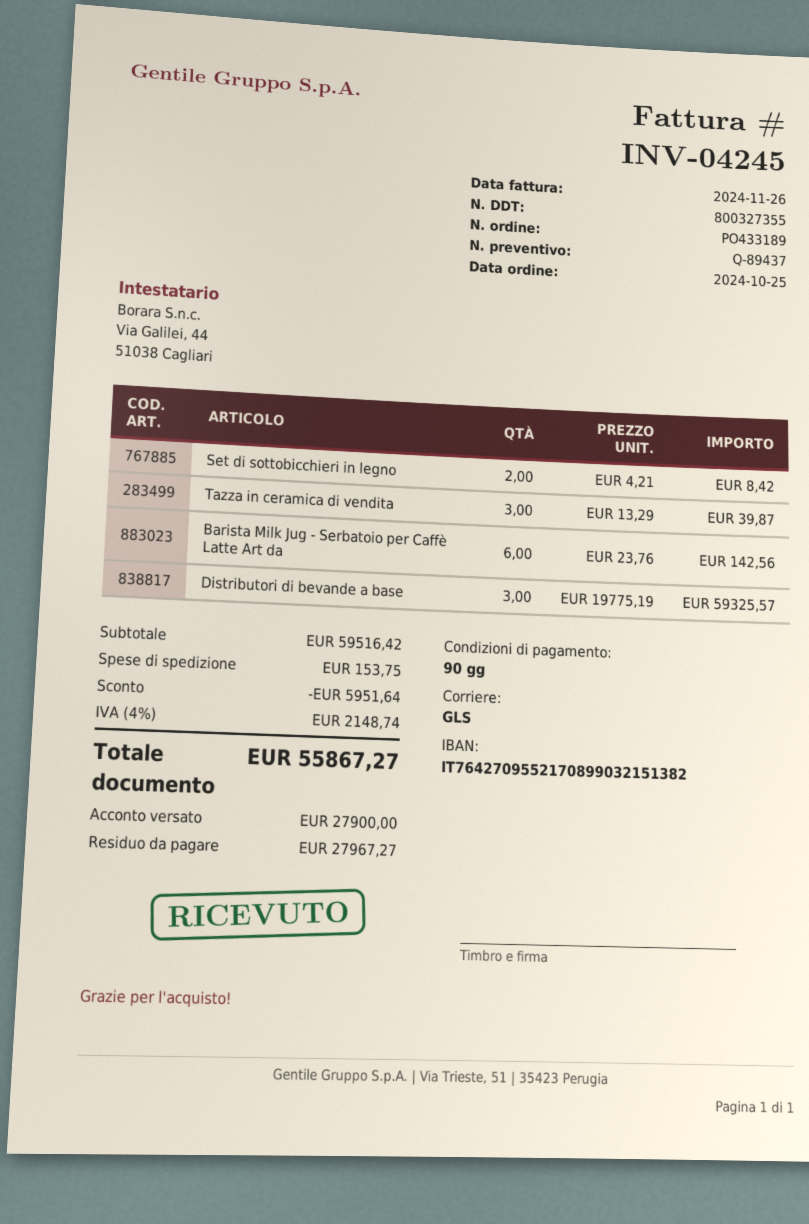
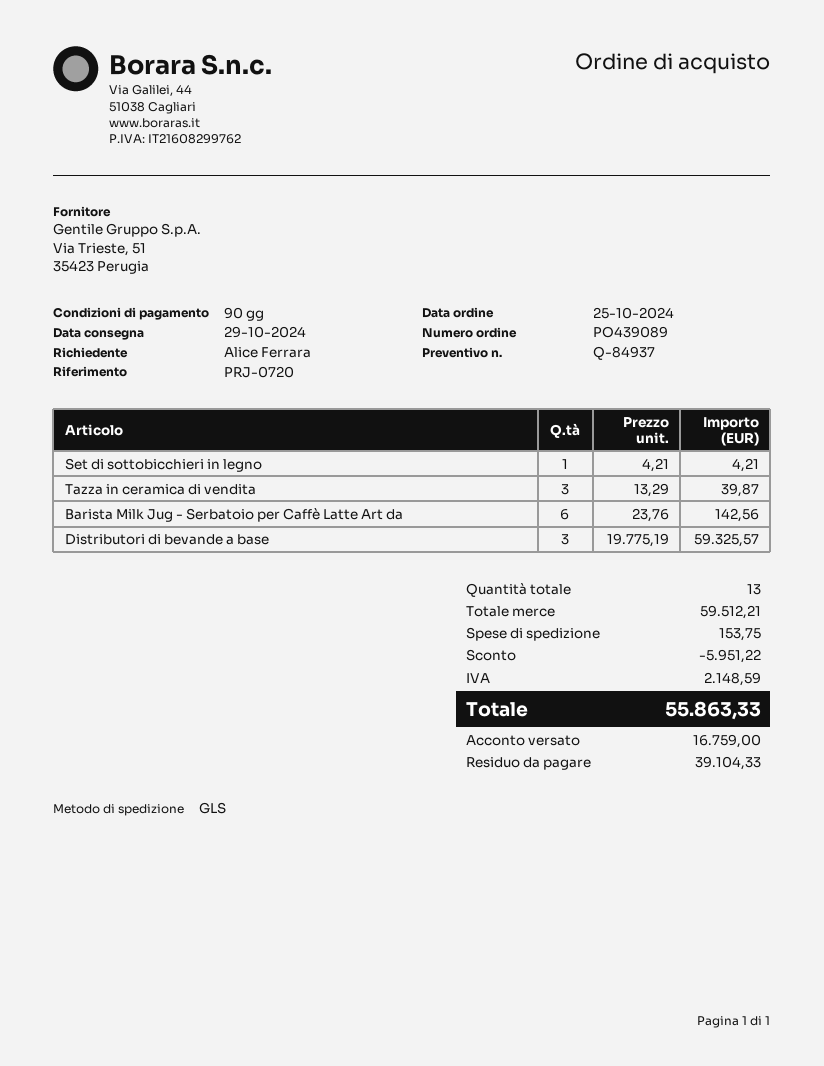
quote number: Q-89437 -> Q-84937
order number: PO433189 -> PO439089
Set di sottobicchieri in legno: 2 x 4.21 = 8.42 -> 1 x 4.21 = 4.21
subtotal: 59516.42 -> 59512.21
discount: 5951.64 -> 5951.22
tax: 2148.74 -> 2148.59
total: 55867.27 -> 55863.33
deposit: 27900.00 -> 16759.00
balance: 27967.27 -> 39104.33

